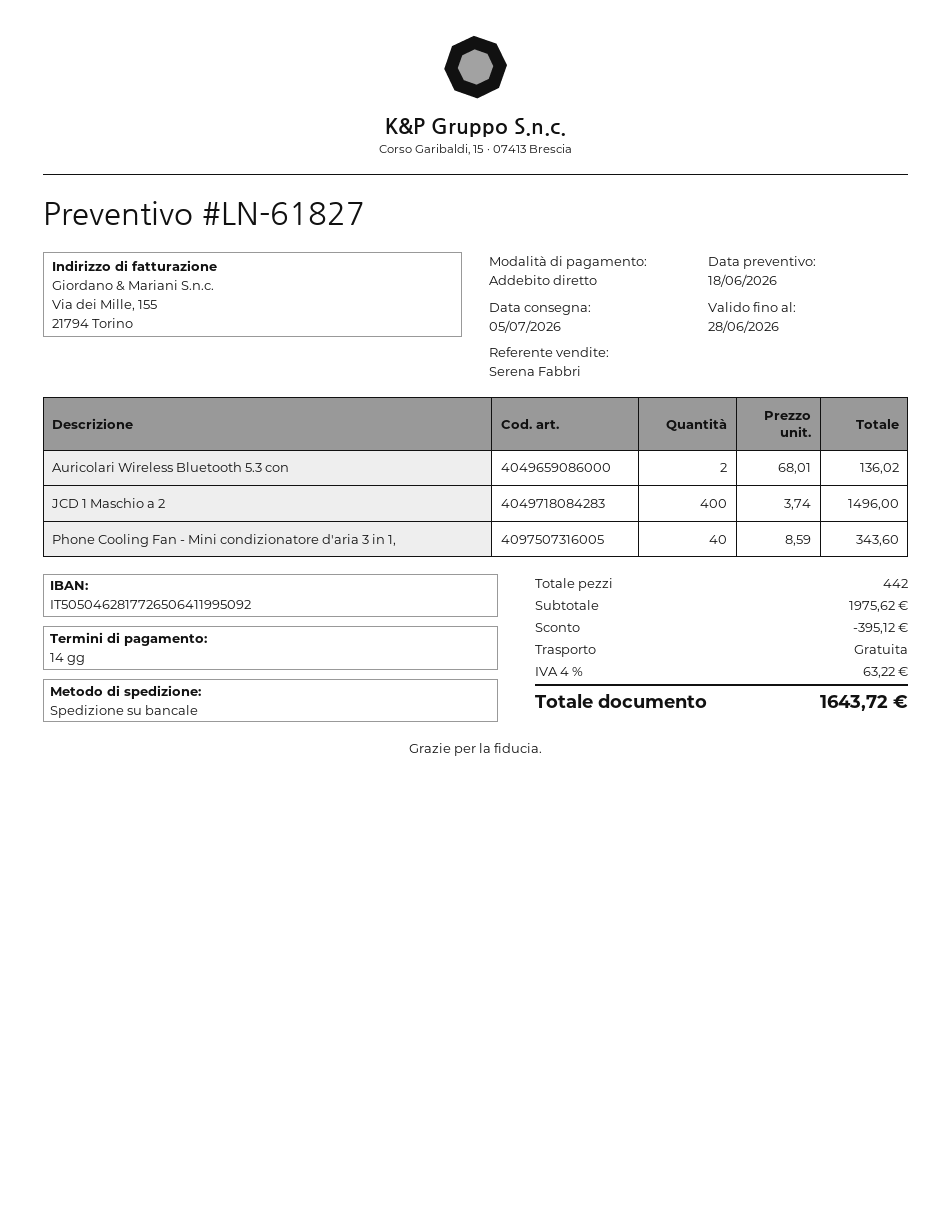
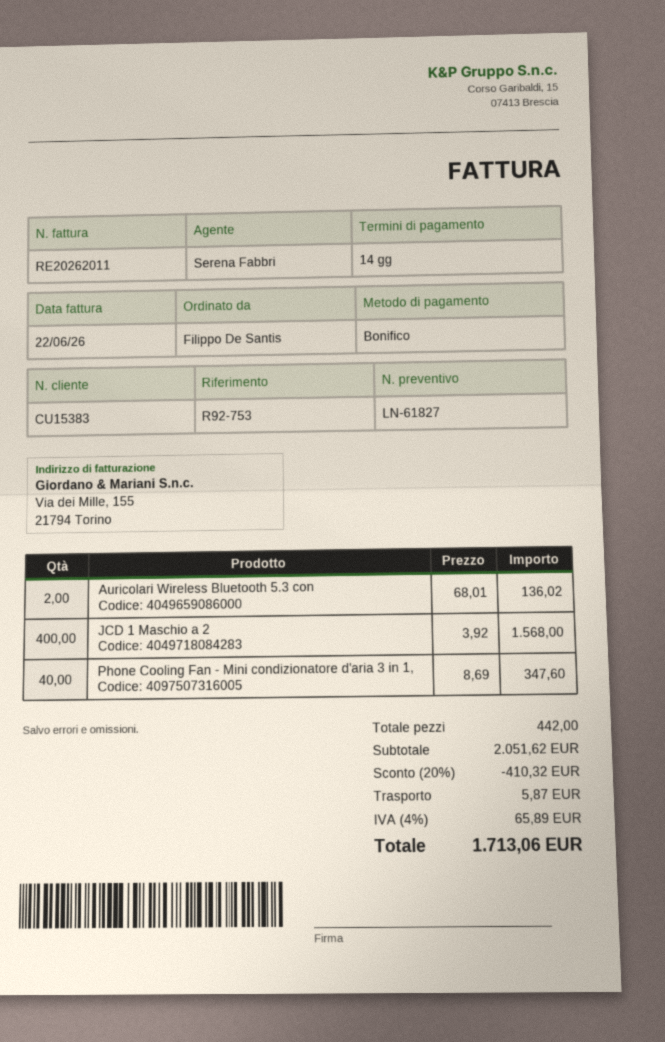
payment method: direct debit -> bank transfer
JCD 1 Maschio a 2: 400 x 3.74 = 1496.00 -> 400 x 3.92 = 1568.00
Phone Cooling Fan - Mini condizionatore d'aria 3 in 1,: 40 x 8.59 = 343.60 -> 40 x 8.69 = 347.60
subtotal: 1975.62 -> 2051.62
discount: 395.12 -> 410.32
shipping: 0.00 -> 5.87
tax: 4% = 63.22 -> 4% = 65.89
total: 1643.72 -> 1713.06

